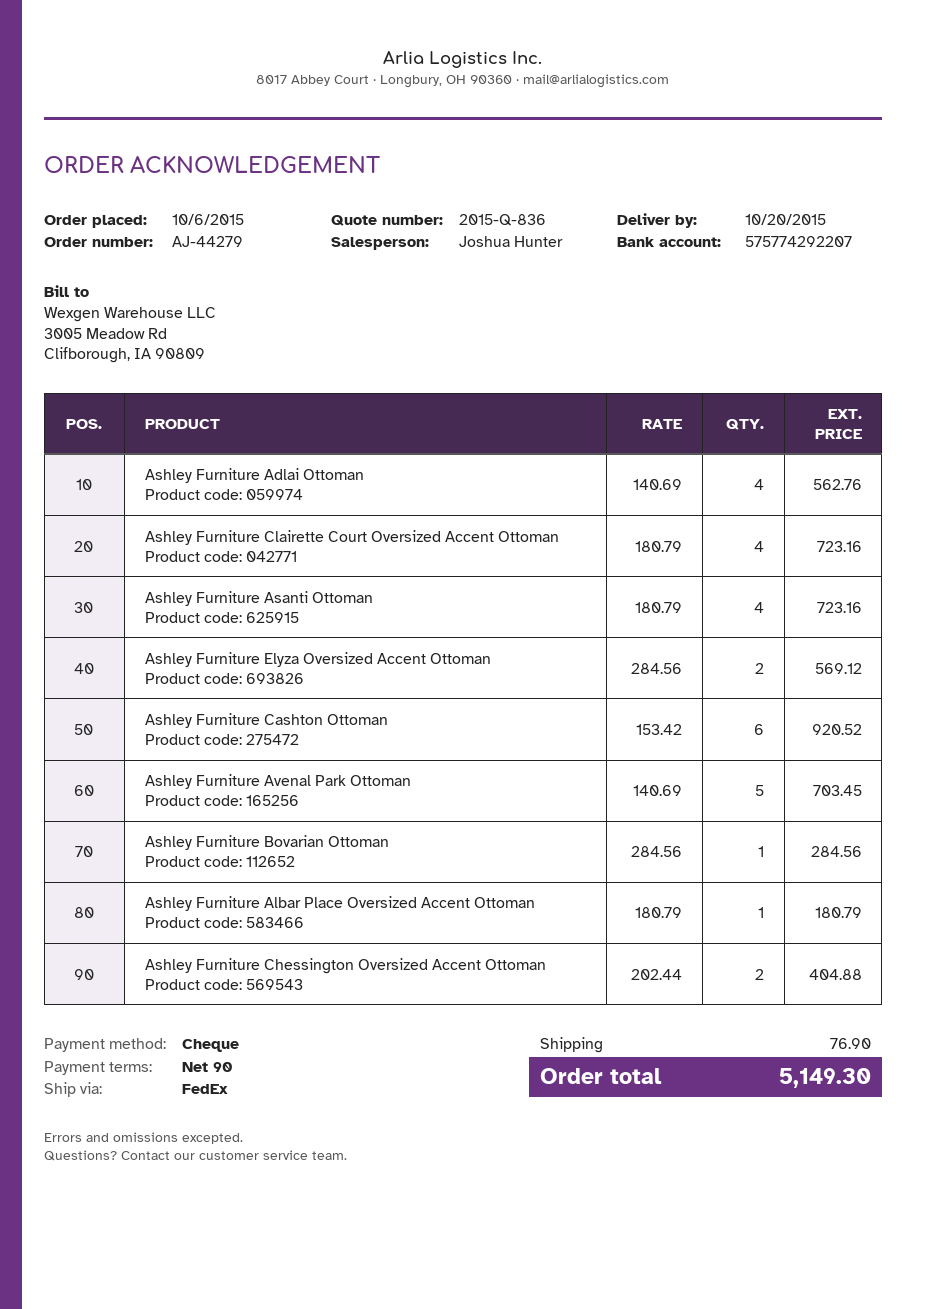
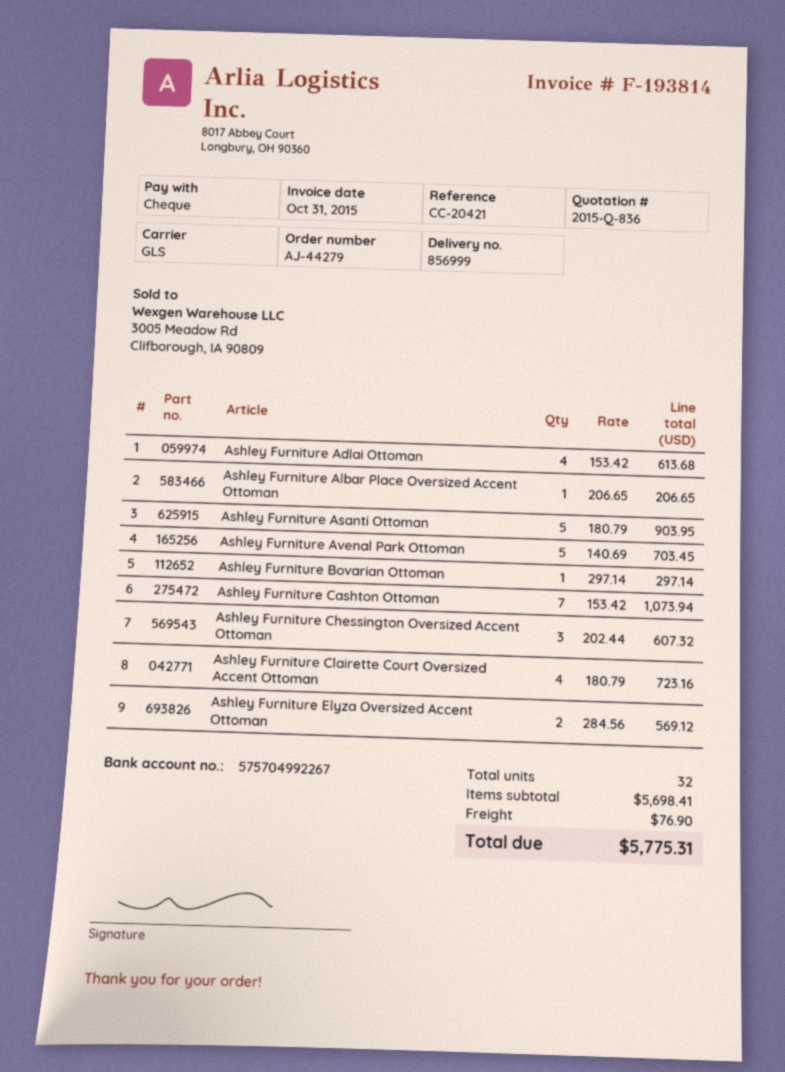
bank account: 575774292207 -> 575704992267
shipping method: FedEx -> GLS
Ashley Furniture Adlai Ottoman: 4 x 140.69 = 562.76 -> 4 x 153.42 = 613.68
Ashley Furniture Asanti Ottoman: 4 x 180.79 = 723.16 -> 5 x 180.79 = 903.95
Ashley Furniture Cashton Ottoman: 6 x 153.42 = 920.52 -> 7 x 153.42 = 1073.94
Ashley Furniture Bovarian Ottoman: 1 x 284.56 = 284.56 -> 1 x 297.14 = 297.14
Ashley Furniture Albar Place Oversized Accent Ottoman: 1 x 180.79 = 180.79 -> 1 x 206.65 = 206.65
Ashley Furniture Chessington Oversized Accent Ottoman: 2 x 202.44 = 404.88 -> 3 x 202.44 = 607.32
total: 5149.30 -> 5775.31

